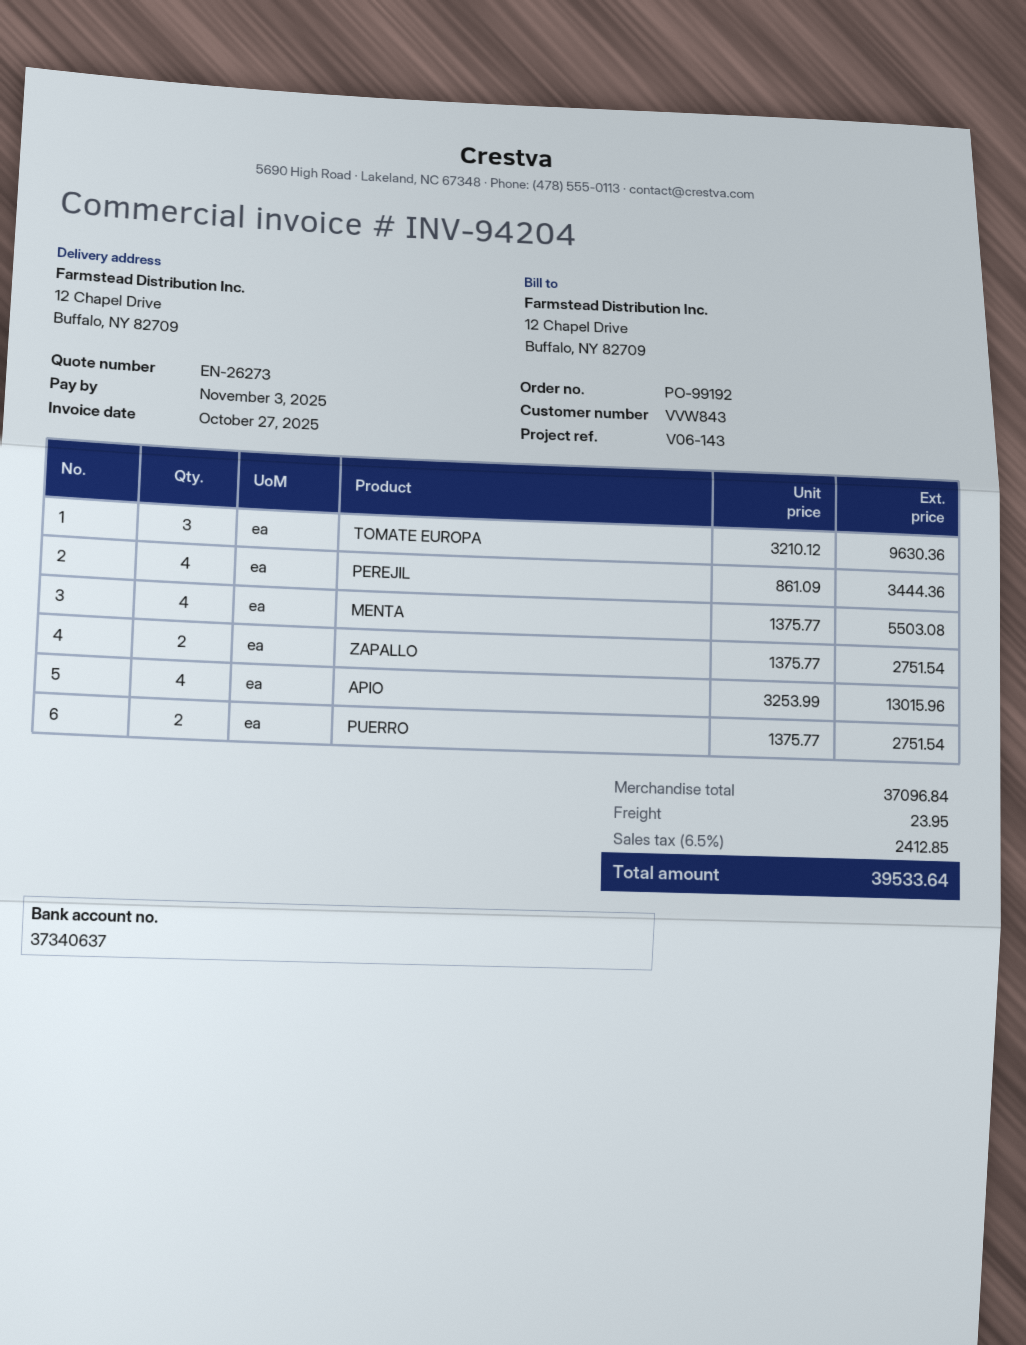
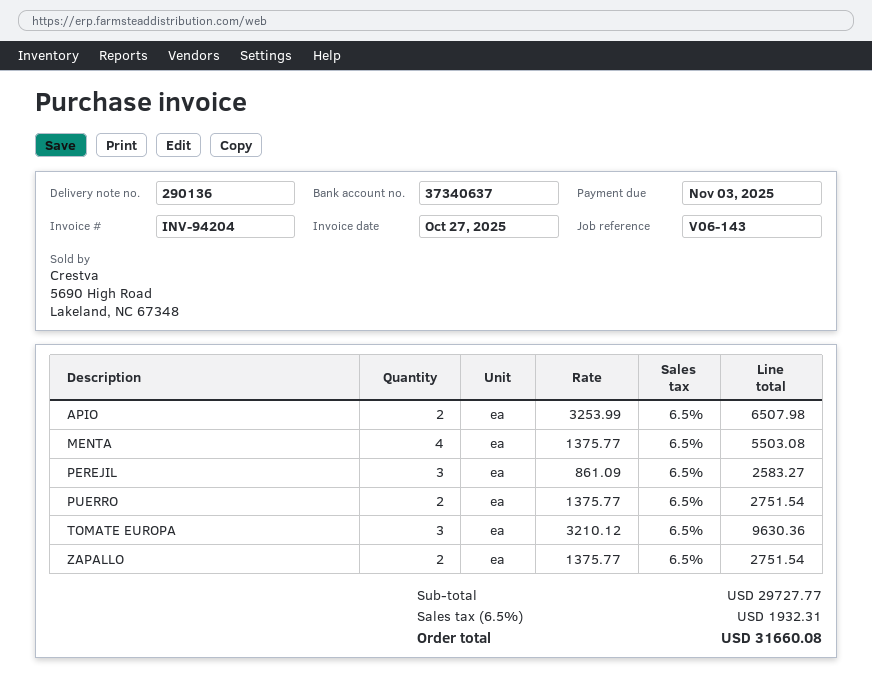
PEREJIL: 4 x 861.09 = 3444.36 -> 3 x 861.09 = 2583.27
APIO: 4 x 3253.99 = 13015.96 -> 2 x 3253.99 = 6507.98
subtotal: 37096.84 -> 29727.77
shipping: 23.95 -> none
tax: 6.5% = 2412.85 -> 6.5% = 1932.31
total: 39533.64 -> 31660.08

